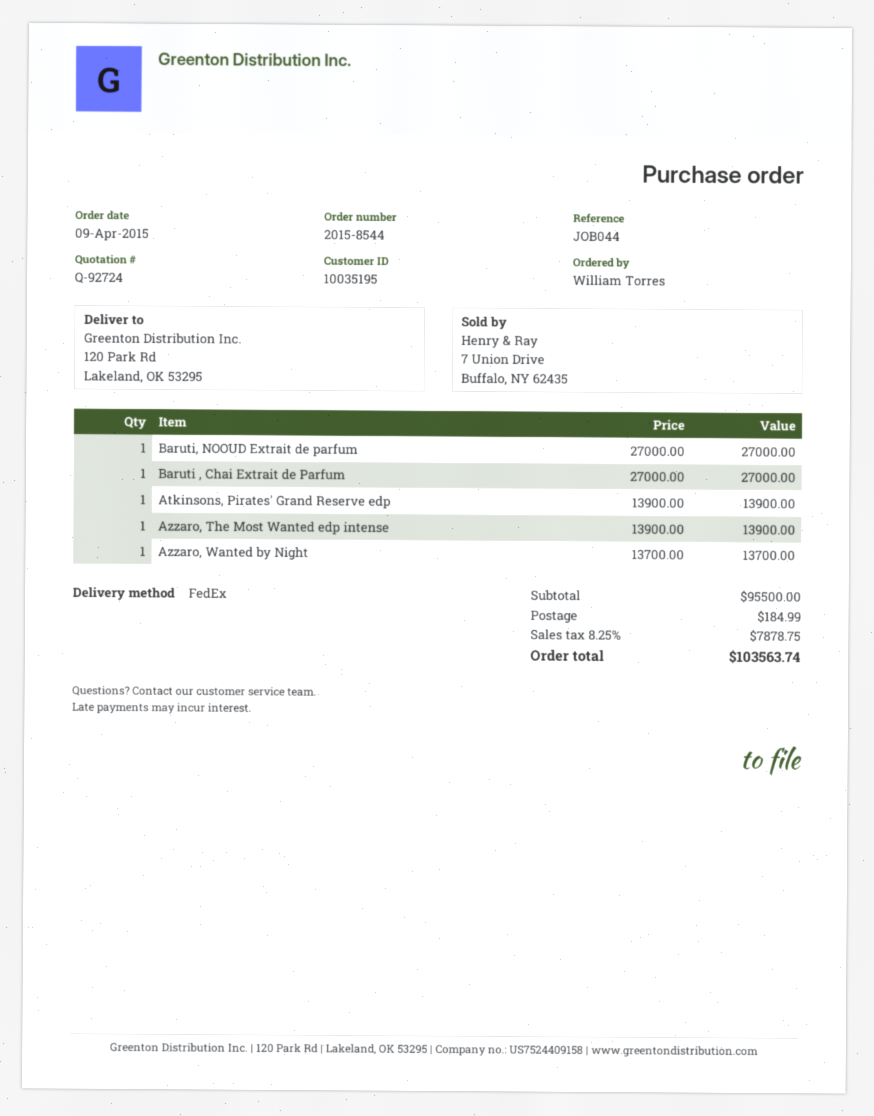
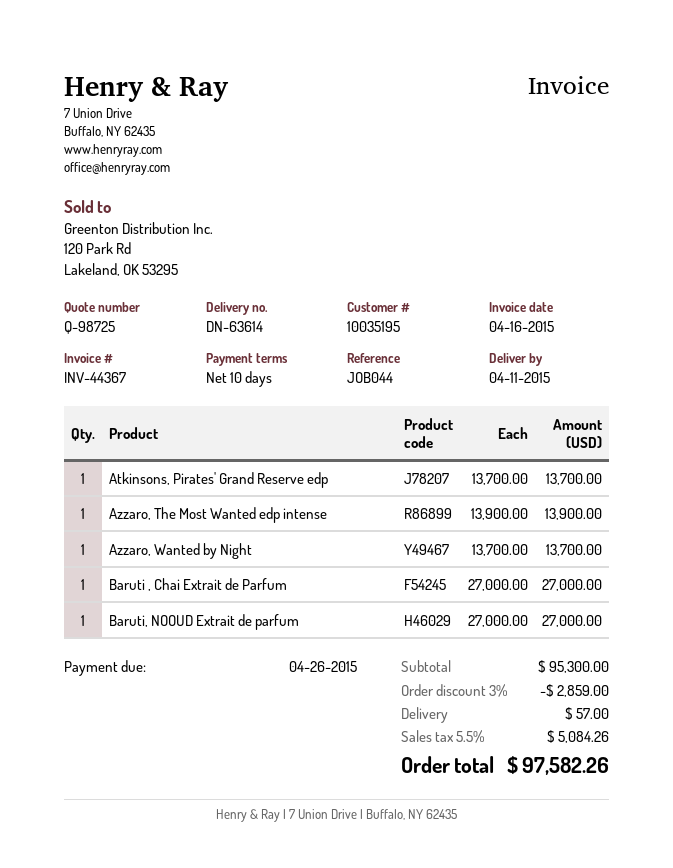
quote number: Q-92724 -> Q-98725
Atkinsons, Pirates' Grand Reserve edp: 1 x 13900.00 = 13900.00 -> 1 x 13700.00 = 13700.00
subtotal: 95500.00 -> 95300.00
discount: none -> 3% = 2859.00
shipping: 184.99 -> 57.00
tax: 8.25% = 7878.75 -> 5.5% = 5084.26
total: 103563.74 -> 97582.26

